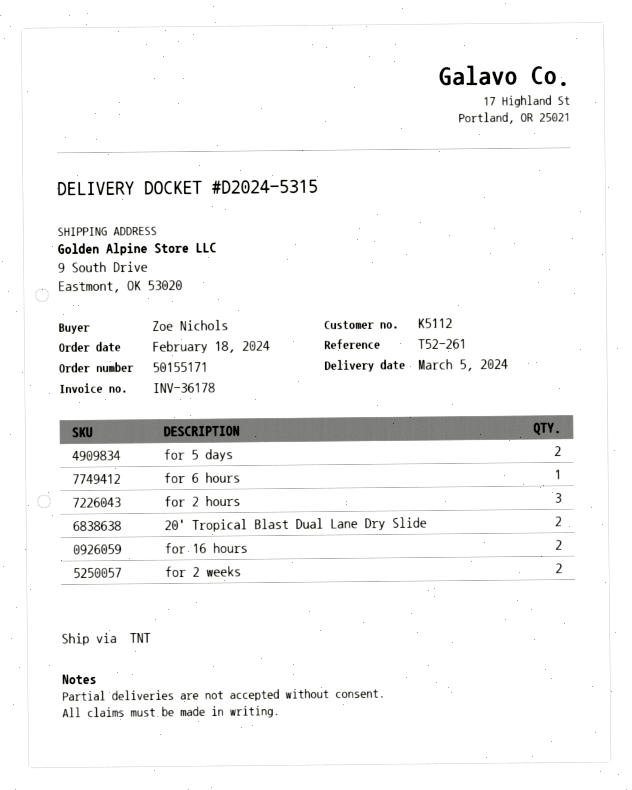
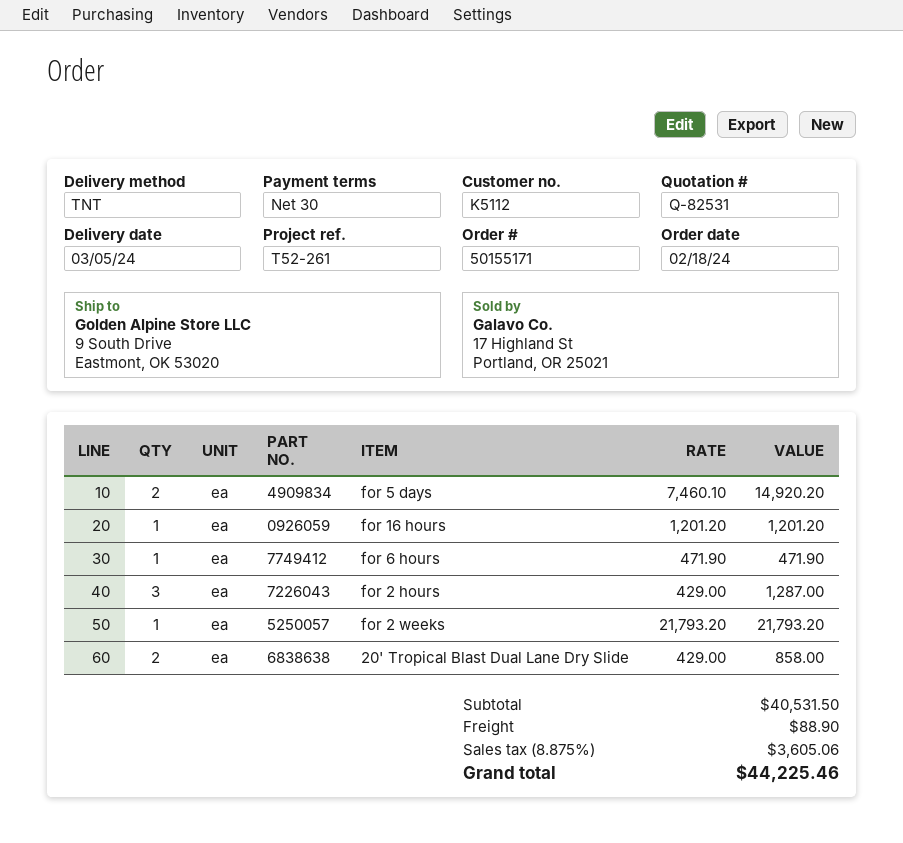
for 16 hours: 2 -> 1
for 2 weeks: 2 -> 1

